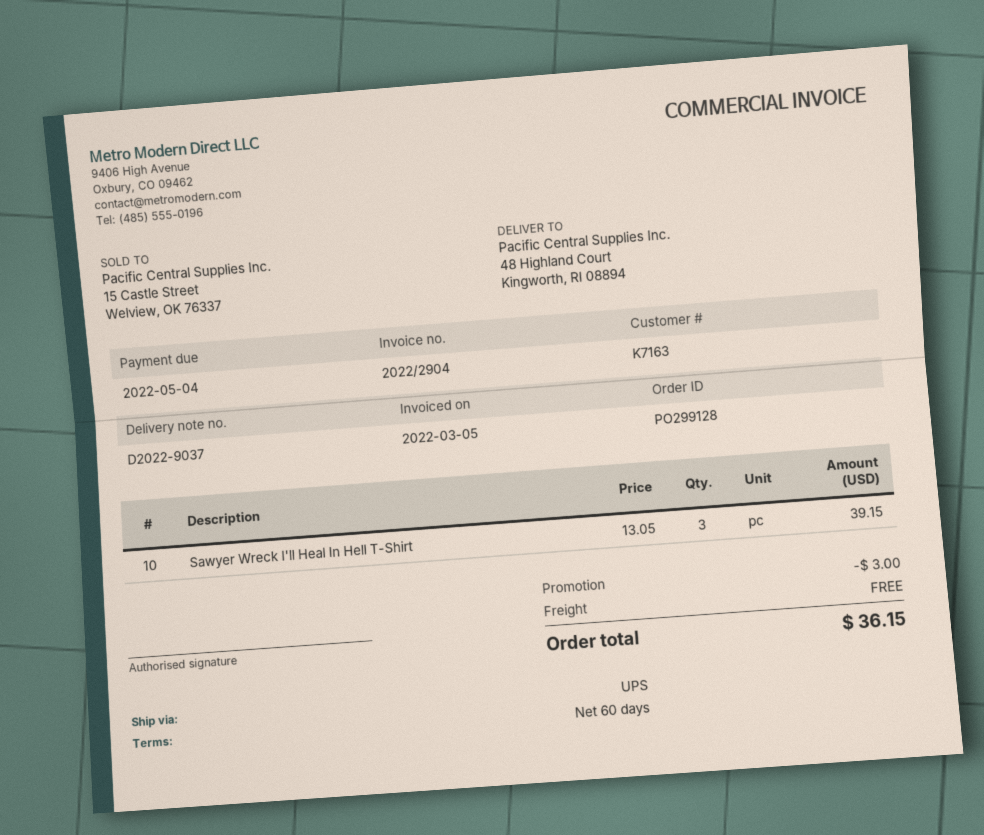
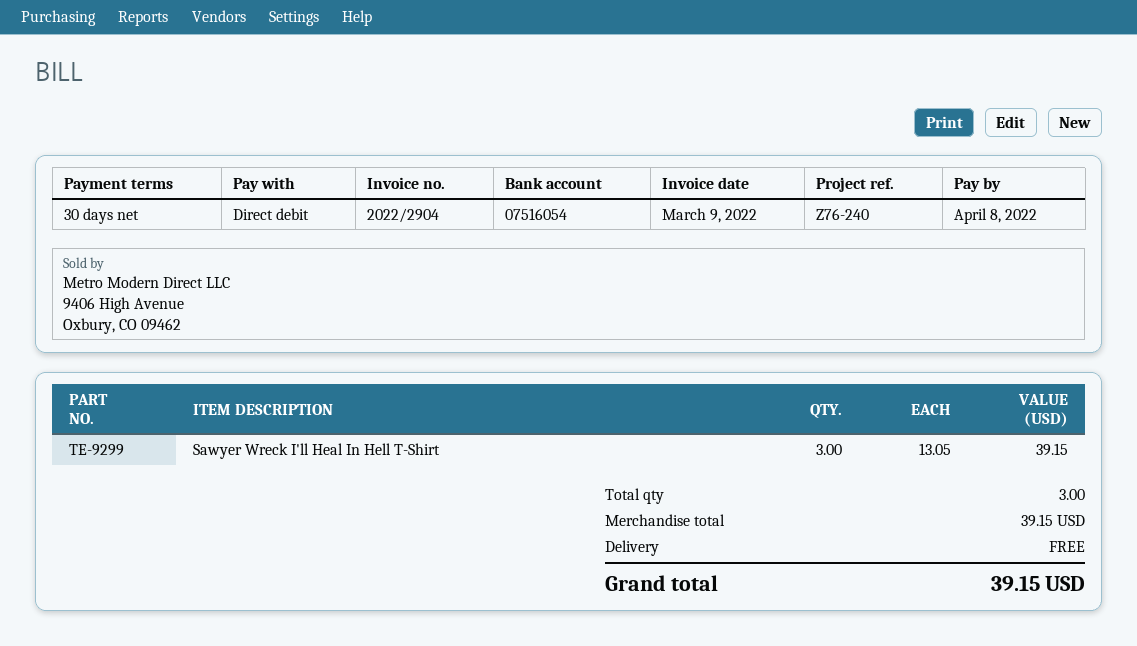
invoice date: 2022-03-05 -> 2022-03-09
payment terms: 60 days -> 30 days
due date: 2022-05-04 -> 2022-04-08
discount: 3.00 -> none
total: 36.15 -> 39.15

